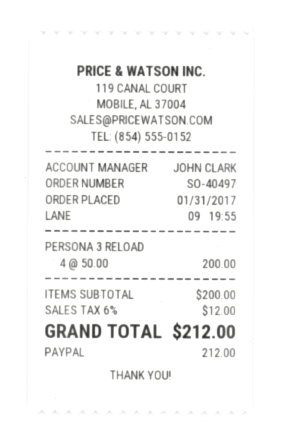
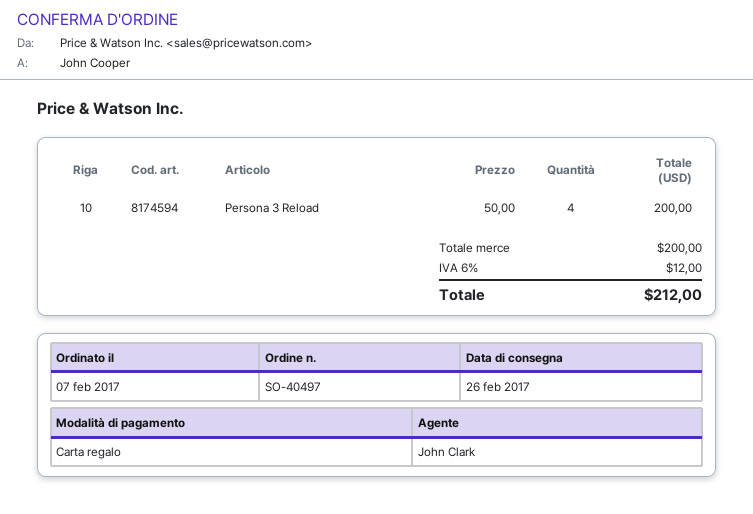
order date: 2017-01-31 -> 2017-02-07
payment method: PayPal -> gift card

